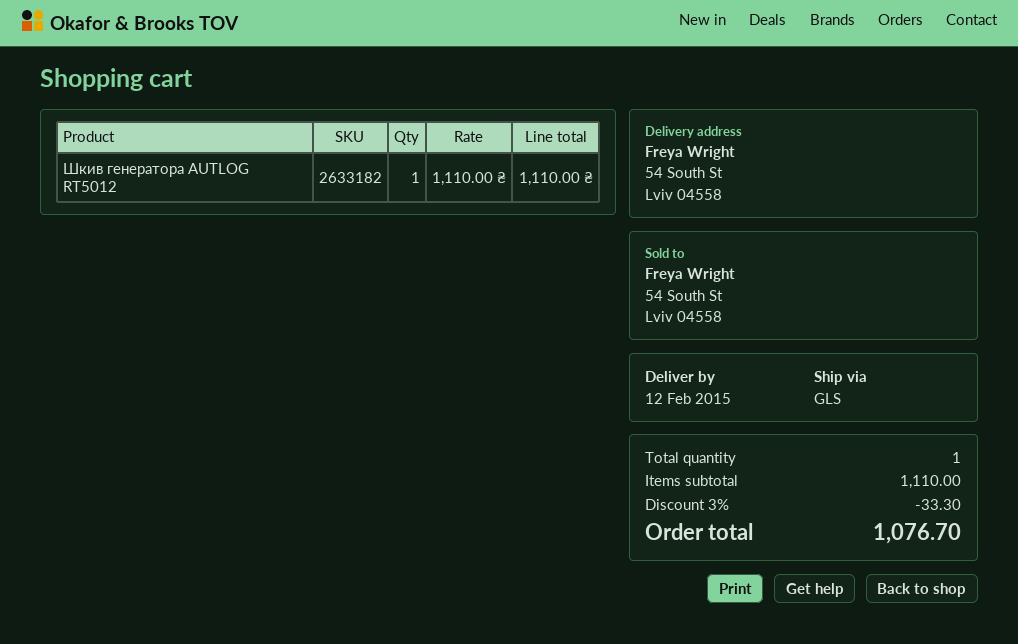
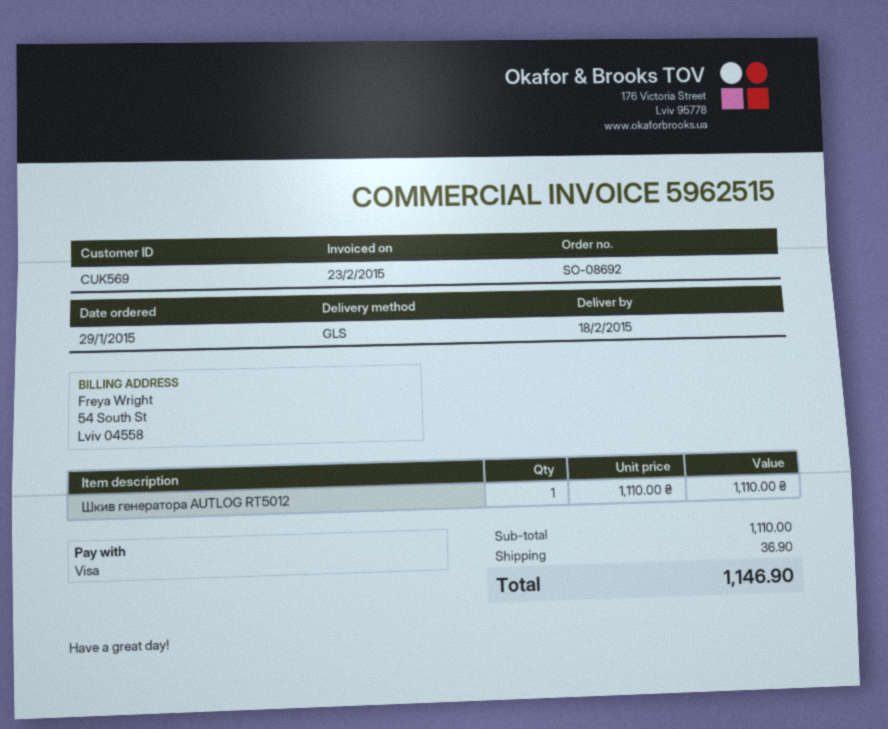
delivery date: 2015-02-12 -> 2015-02-18
discount: 3% = 33.30 -> none
shipping: none -> 36.90
total: 1076.70 -> 1146.90

